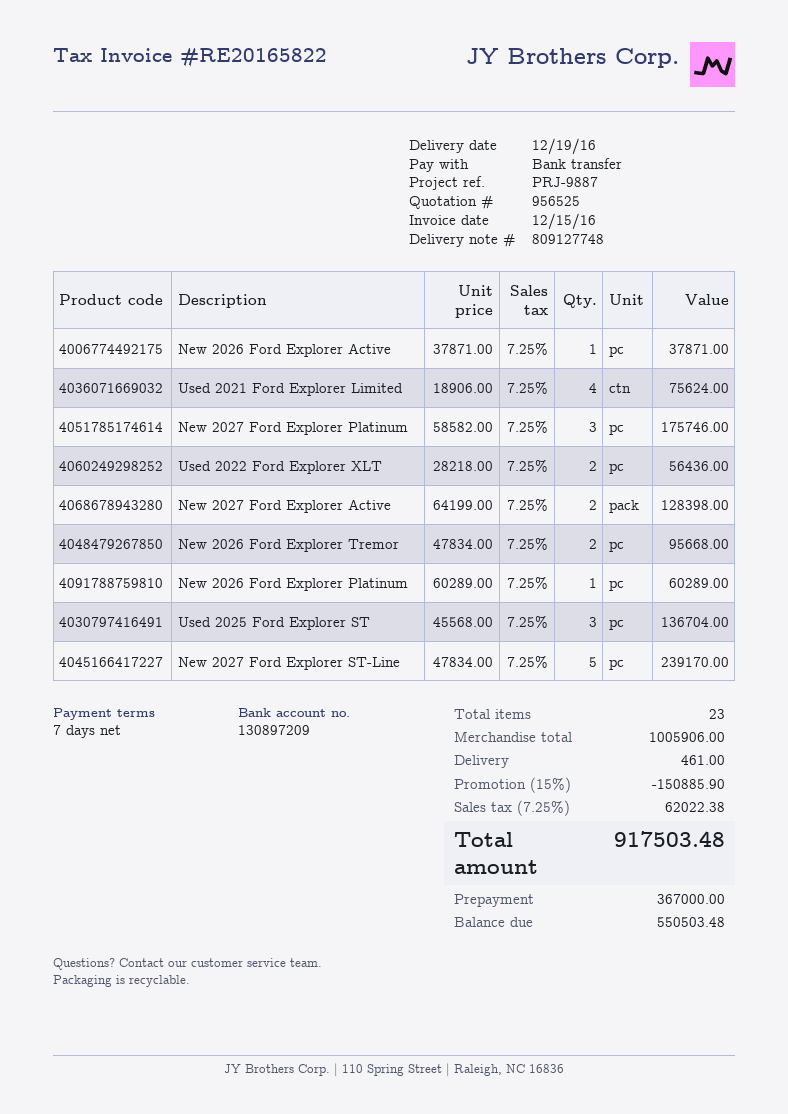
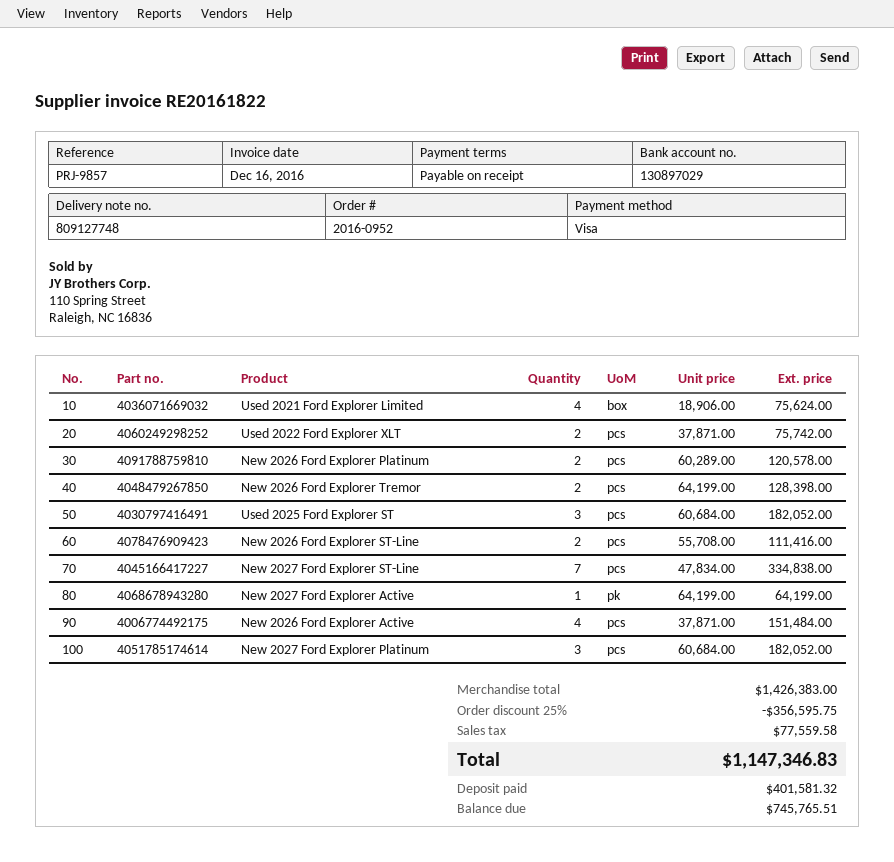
invoice number: RE20165822 -> RE20161822
invoice date: 2016-12-15 -> 2016-12-16
payment terms: 7 days -> on receipt
reference: PRJ-9887 -> PRJ-9857
payment method: bank transfer -> Visa
bank account: 130897209 -> 130897029
New 2026 Ford Explorer Active: 1 x 37871.00 = 37871.00 -> 4 x 37871.00 = 151484.00
New 2027 Ford Explorer Platinum: 3 x 58582.00 = 175746.00 -> 3 x 60684.00 = 182052.00
Used 2022 Ford Explorer XLT: 2 x 28218.00 = 56436.00 -> 2 x 37871.00 = 75742.00
New 2027 Ford Explorer Active: 2 x 64199.00 = 128398.00 -> 1 x 64199.00 = 64199.00
New 2026 Ford Explorer Tremor: 2 x 47834.00 = 95668.00 -> 2 x 64199.00 = 128398.00
New 2026 Ford Explorer Platinum: 1 x 60289.00 = 60289.00 -> 2 x 60289.00 = 120578.00
Used 2025 Ford Explorer ST: 3 x 45568.00 = 136704.00 -> 3 x 60684.00 = 182052.00
New 2027 Ford Explorer ST-Line: 5 x 47834.00 = 239170.00 -> 7 x 47834.00 = 334838.00
New 2026 Ford Explorer ST-Line: none -> 2 x 55708.00 = 111416.00
subtotal: 1005906.00 -> 1426383.00
discount: 15% = 150885.90 -> 25% = 356595.75
shipping: 461.00 -> none
tax: 62022.38 -> 77559.58
total: 917503.48 -> 1147346.83
deposit: 367000.00 -> 401581.32
balance: 550503.48 -> 745765.51

